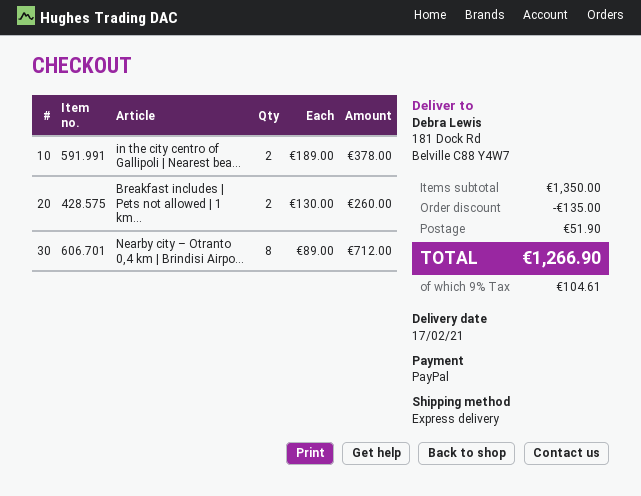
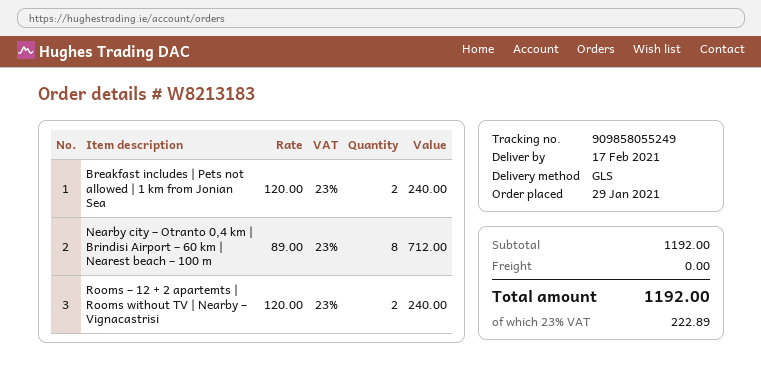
shipping method: express -> GLS
in the city centro of Gallipoli | Nearest bea...: 2 x 189.00 = 378.00 -> none
Breakfast includes | Pets not allowed | 1 km...: 2 x 130.00 = 260.00 -> 2 x 120.00 = 240.00
Rooms – 12 + 2 apartemts | Rooms without TV | Nearby – Vignacastrisi: none -> 2 x 120.00 = 240.00
subtotal: 1350.00 -> 1192.00
discount: 135.00 -> none
shipping: 51.90 -> 0.00
tax: 9% = 104.61 -> 23% = 222.89
total: 1266.90 -> 1192.00

